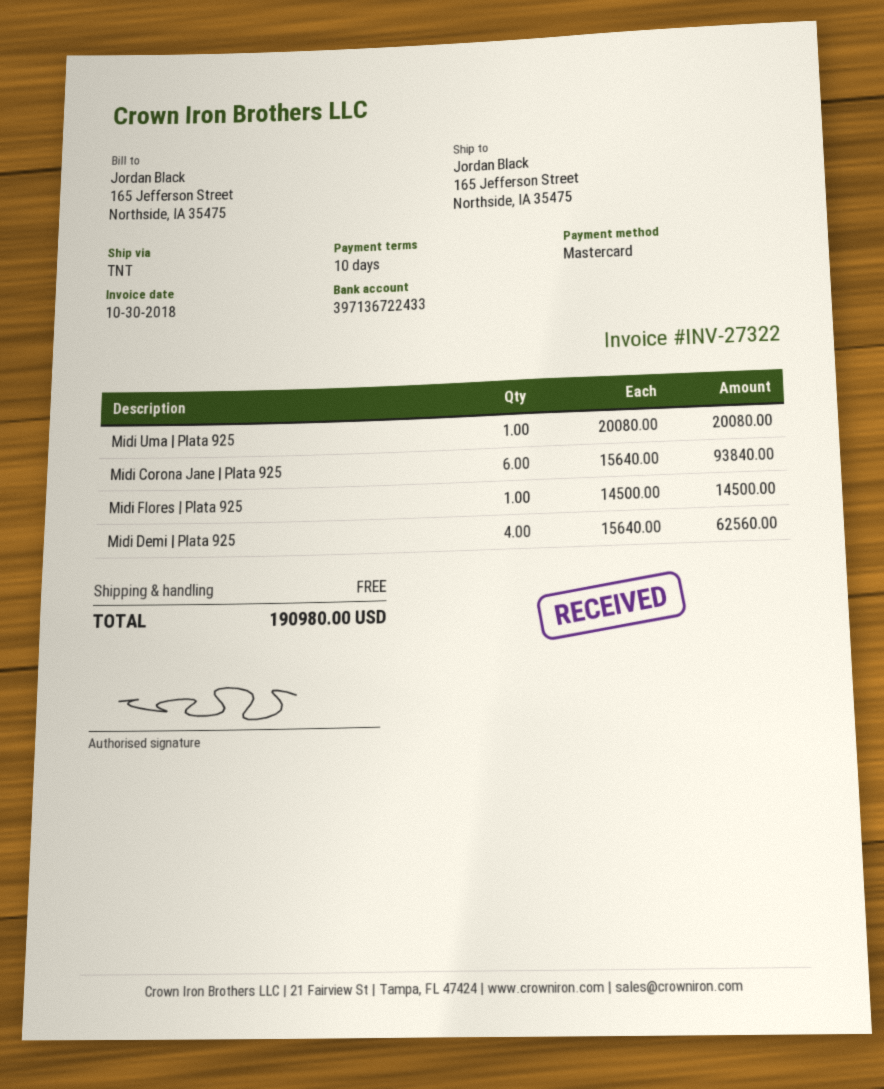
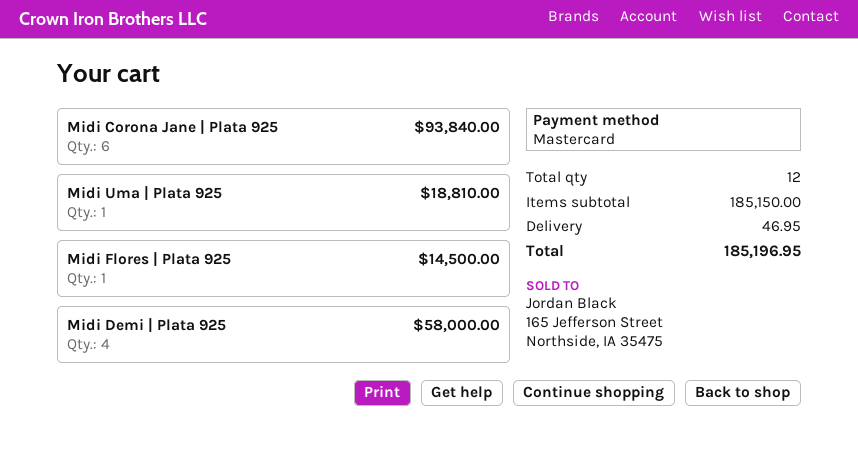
Midi Uma | Plata 925: 1 for 20080.00 -> 1 for 18810.00
Midi Demi | Plata 925: 4 for 62560.00 -> 4 for 58000.00
shipping: 0.00 -> 46.95
total: 190980.00 -> 185196.95

